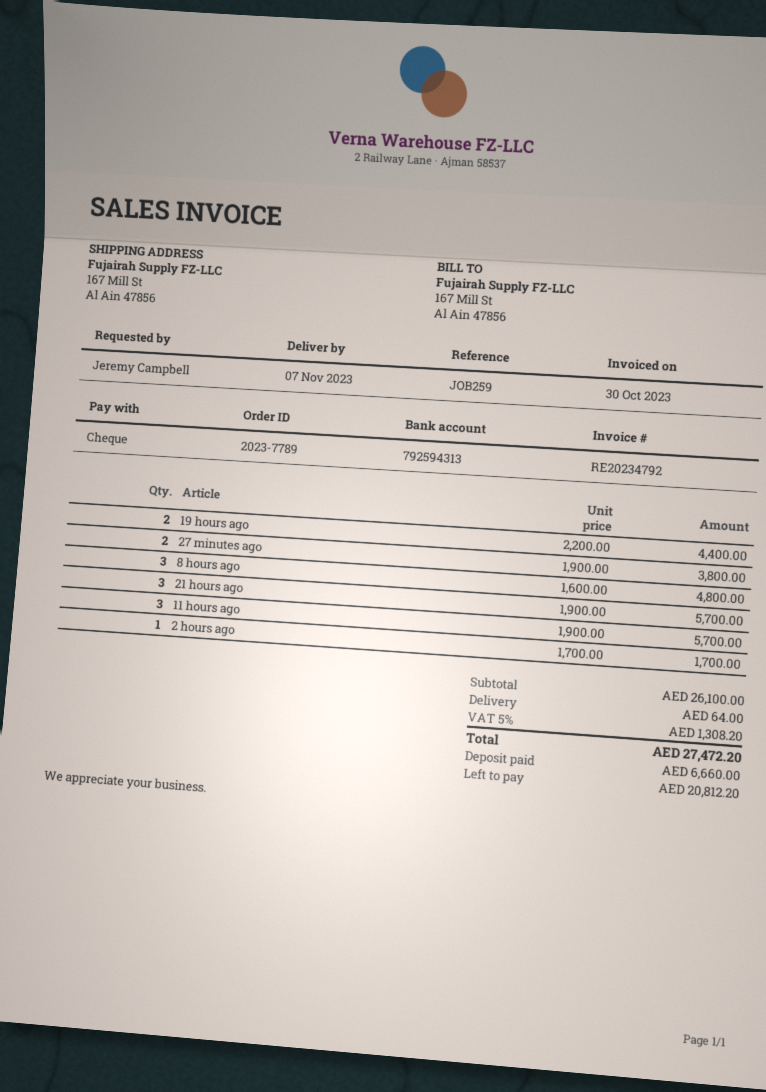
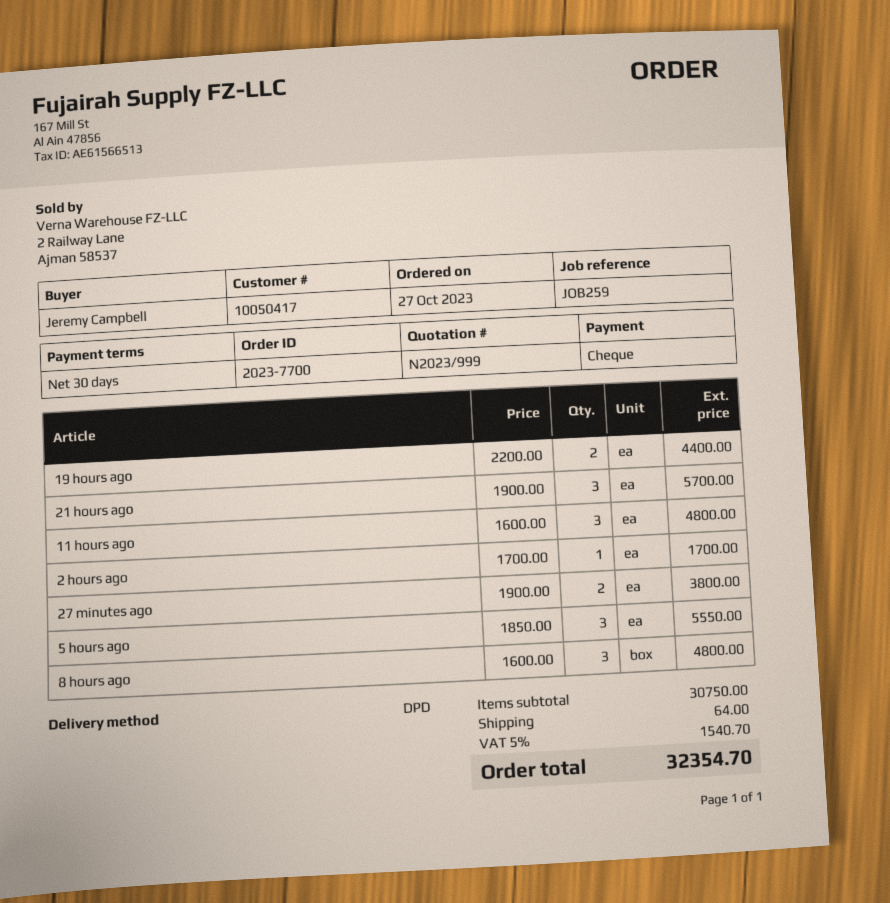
order number: 2023-7789 -> 2023-7700
11 hours ago: 3 x 1900.00 = 5700.00 -> 3 x 1600.00 = 4800.00
5 hours ago: none -> 3 x 1850.00 = 5550.00
subtotal: 26100.00 -> 30750.00
tax: 5% = 1308.20 -> 5% = 1540.70
total: 27472.20 -> 32354.70

